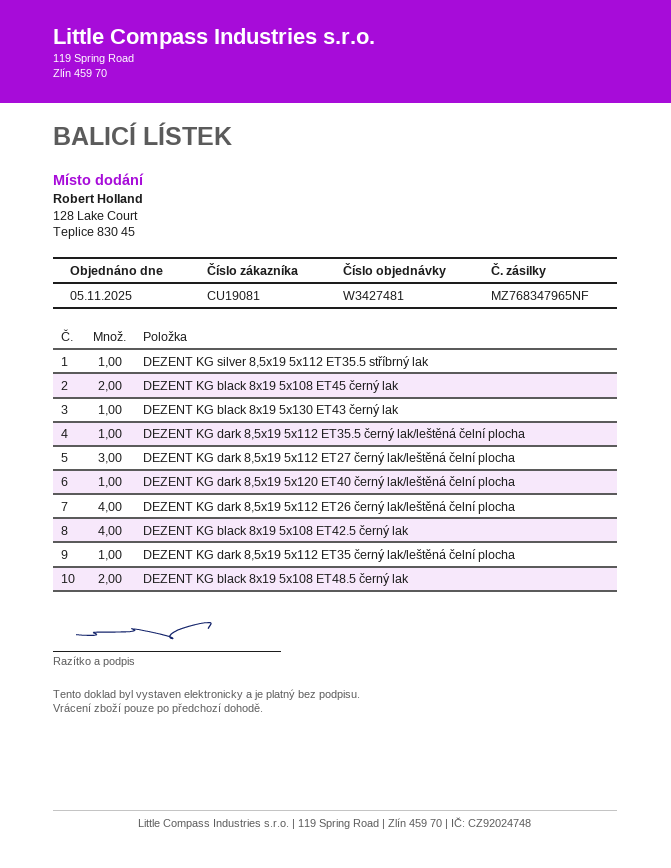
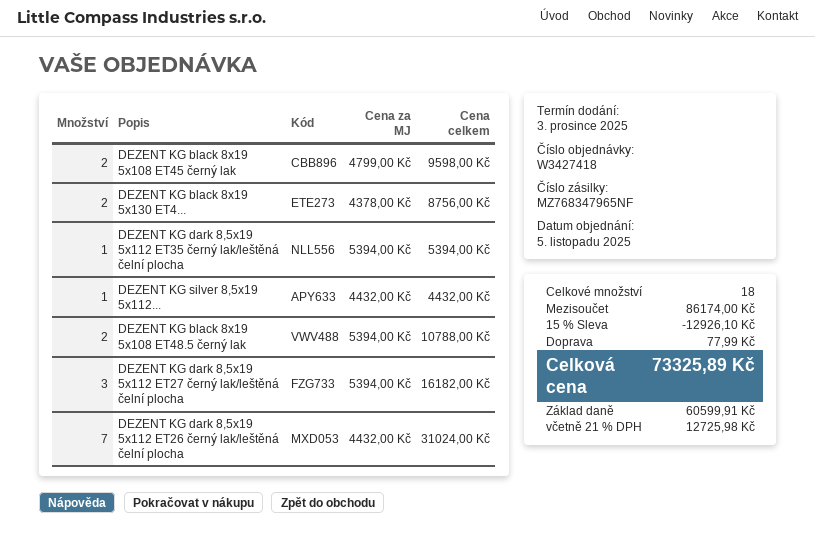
order number: W3427481 -> W3427418
DEZENT KG black 8x19 5x130 ET43 černý lak: 1 -> 2
DEZENT KG dark 8,5x19 5x112 ET35.5 černý lak/leštěná čelní plocha: 1 -> none
DEZENT KG dark 8,5x19 5x120 ET40 černý lak/leštěná čelní plocha: 1 -> none
DEZENT KG dark 8,5x19 5x112 ET26 černý lak/leštěná čelní plocha: 4 -> 7
DEZENT KG black 8x19 5x108 ET42.5 černý lak: 4 -> none

